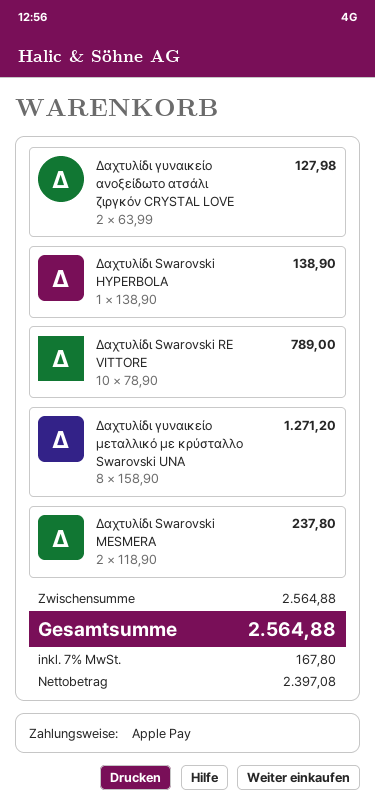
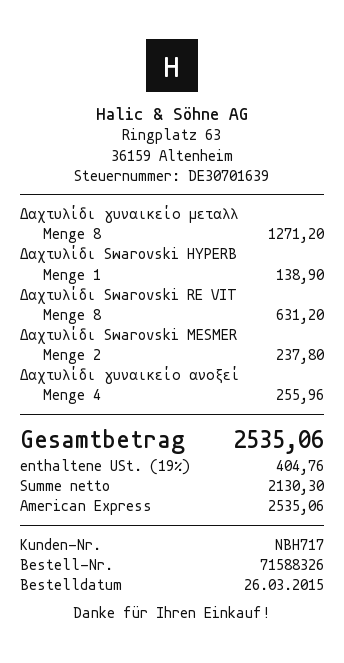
payment method: Apple Pay -> American Express
Δαχτυλίδι γυναικείο ανοξείδωτο ατσάλι ζιργκόν CRYSTAL LOVE: 2 for 127.98 -> 4 for 255.96
Δαχτυλίδι Swarovski RE VITTORE: 10 for 789.00 -> 8 for 631.20
net: 2397.08 -> 2130.30
tax: 7% = 167.80 -> 19% = 404.76
total: 2564.88 -> 2535.06

